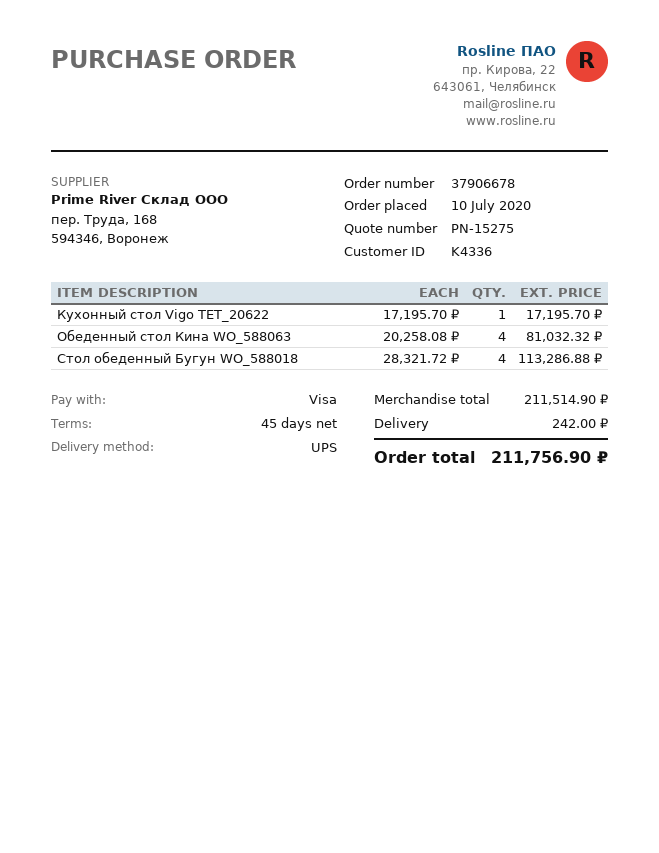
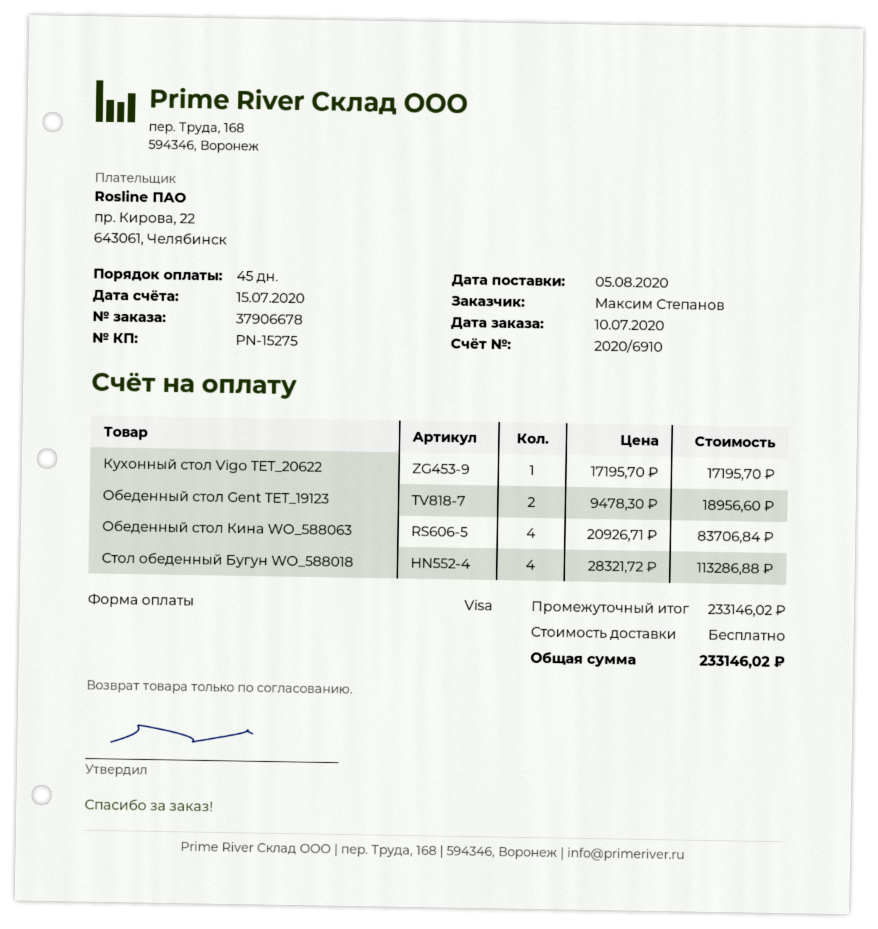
Обеденный стол Кина WO_588063: 4 x 20258.08 = 81032.32 -> 4 x 20926.71 = 83706.84
Обеденный стол Gent TET_19123: none -> 2 x 9478.30 = 18956.60
subtotal: 211514.90 -> 233146.02
shipping: 242.00 -> 0.00
total: 211756.90 -> 233146.02

